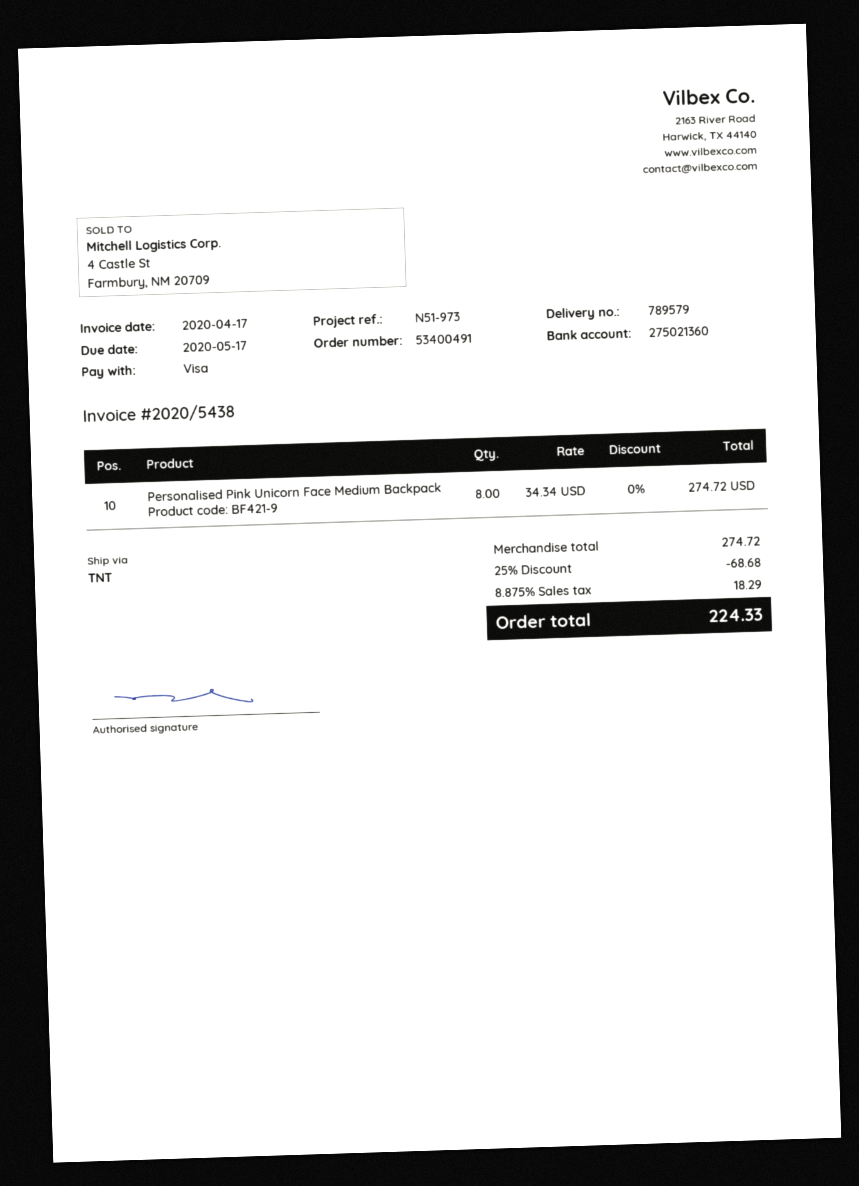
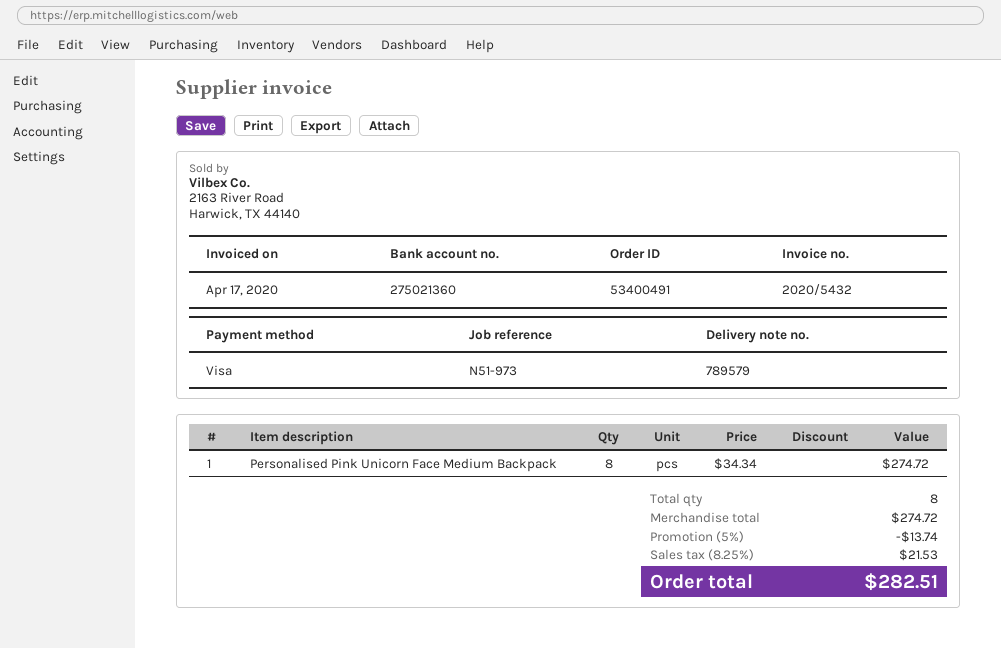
invoice number: 2020/5438 -> 2020/5432
discount: 25% = 68.68 -> 5% = 13.74
tax: 8.875% = 18.29 -> 8.25% = 21.53
total: 224.33 -> 282.51

